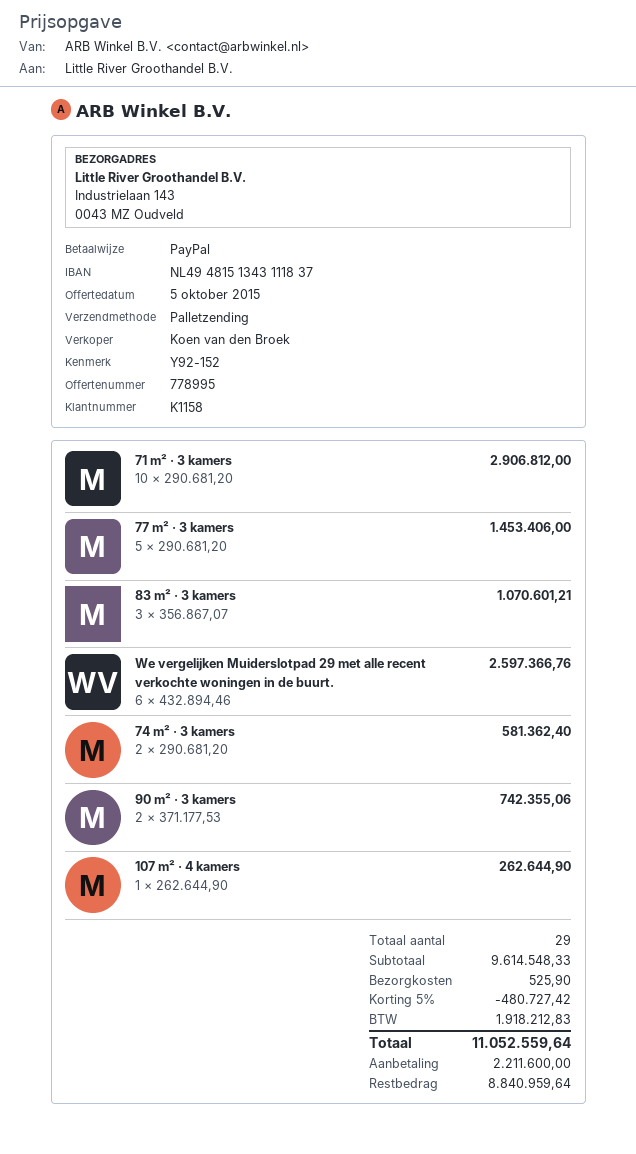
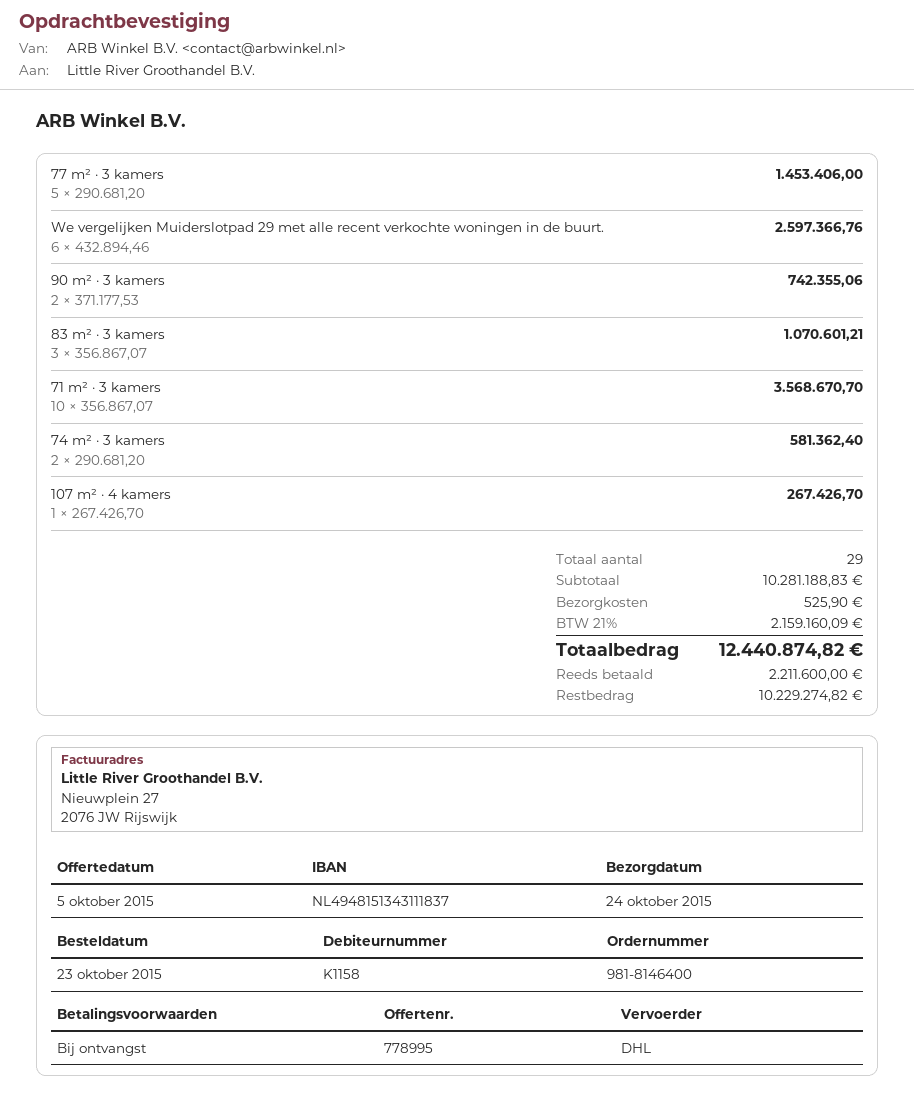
shipping method: pallet freight -> DHL
71 m² · 3 kamers: 10 x 290681.20 = 2906812.00 -> 10 x 356867.07 = 3568670.70
107 m² · 4 kamers: 1 x 262644.90 = 262644.90 -> 1 x 267426.70 = 267426.70
subtotal: 9614548.33 -> 10281188.83
discount: 5% = 480727.42 -> none
tax: 1918212.83 -> 2159160.09
total: 11052559.64 -> 12440874.82
balance: 8840959.64 -> 10229274.82

